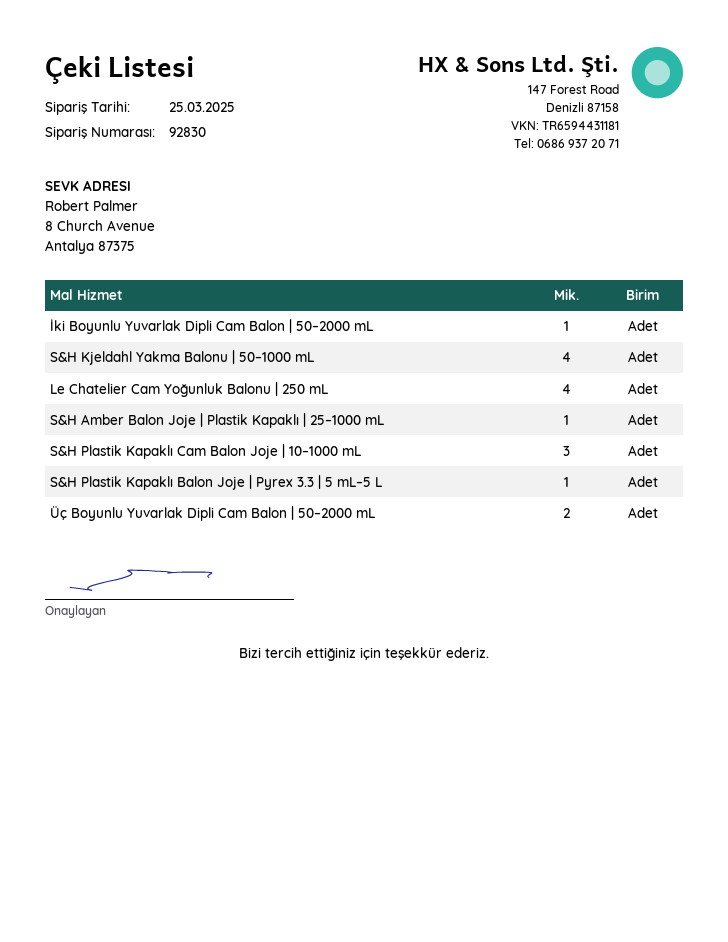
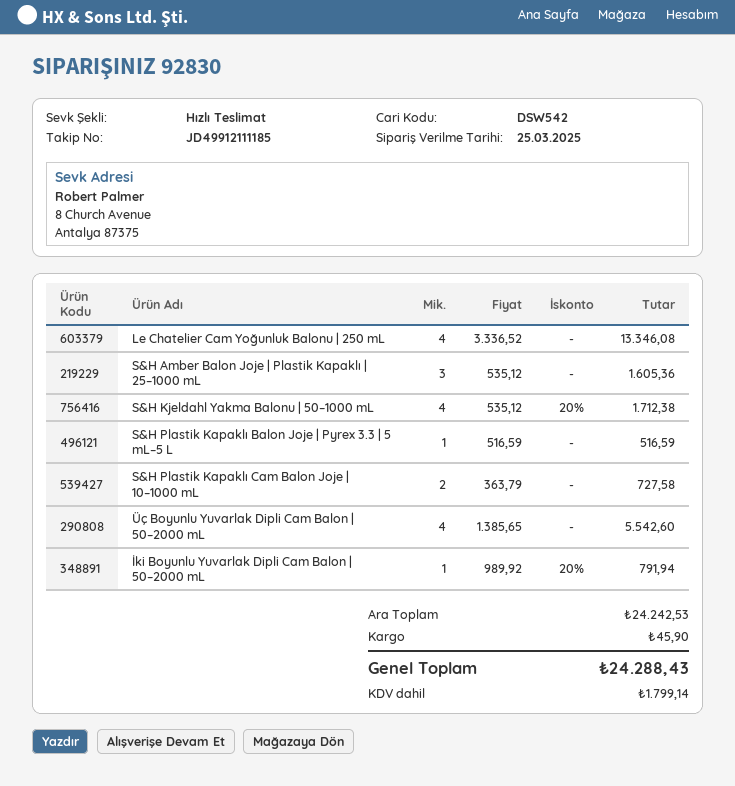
S&H Amber Balon Joje | Plastik Kapaklı | 25–1000 mL: 1 -> 3
S&H Plastik Kapaklı Cam Balon Joje | 10–1000 mL: 3 -> 2
Üç Boyunlu Yuvarlak Dipli Cam Balon | 50–2000 mL: 2 -> 4

